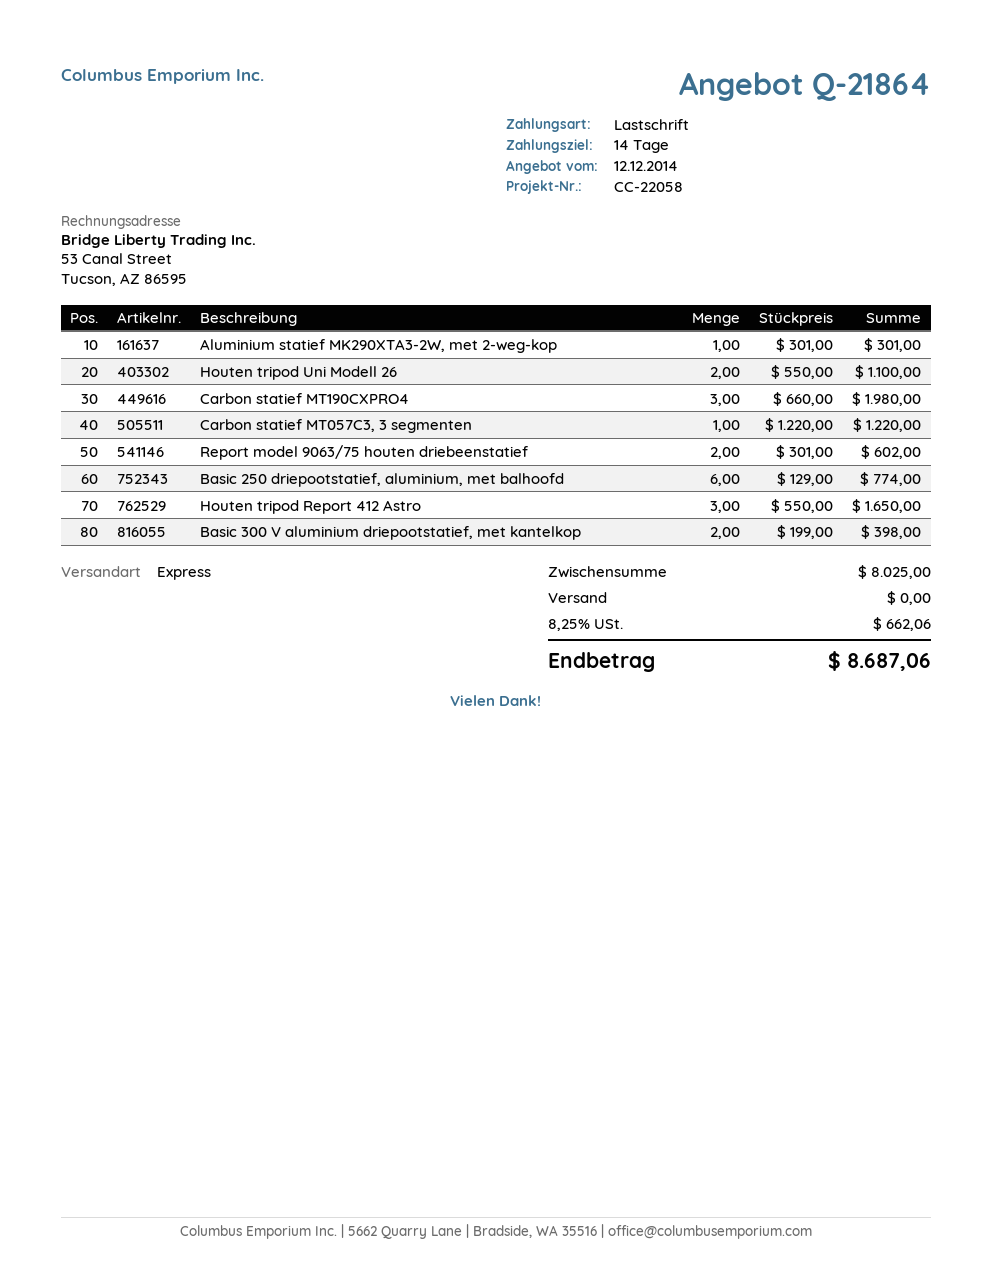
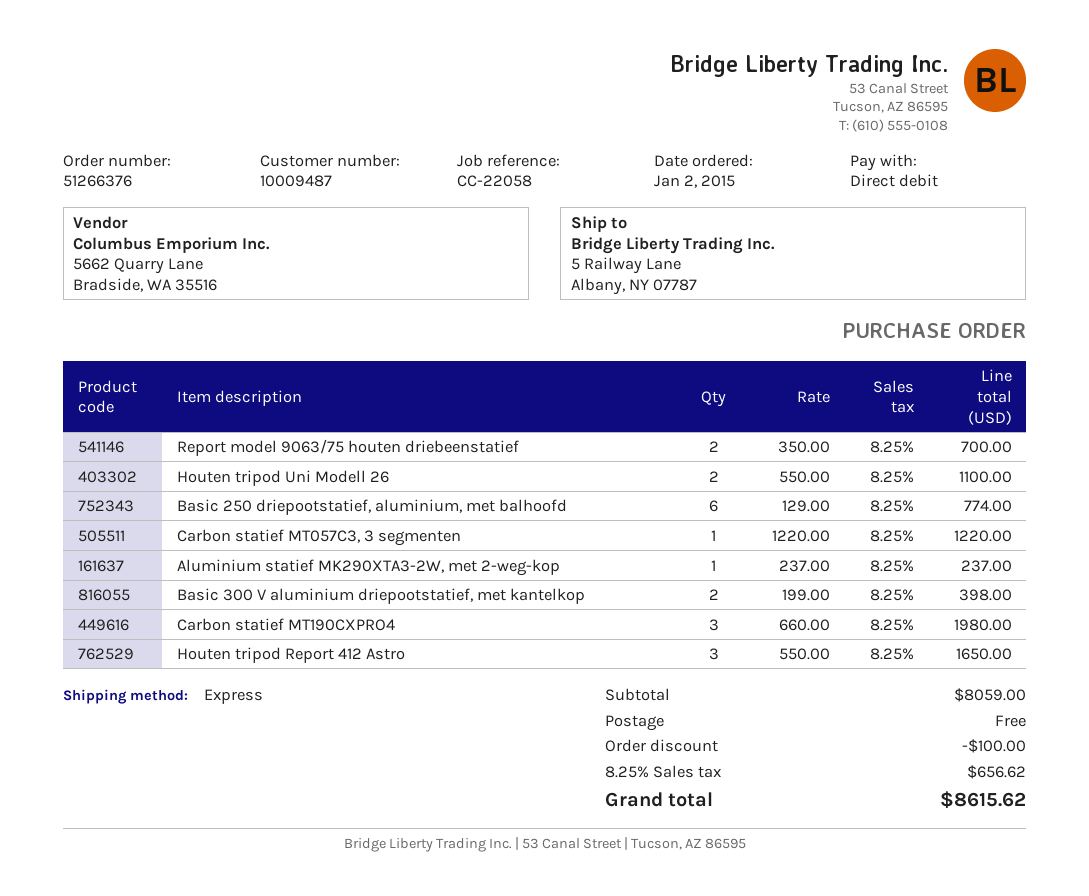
Aluminium statief MK290XTA3-2W, met 2-weg-kop: 1 x 301.00 = 301.00 -> 1 x 237.00 = 237.00
Report model 9063/75 houten driebeenstatief: 2 x 301.00 = 602.00 -> 2 x 350.00 = 700.00
subtotal: 8025.00 -> 8059.00
discount: none -> 100.00
tax: 8.25% = 662.06 -> 8.25% = 656.62
total: 8687.06 -> 8615.62

